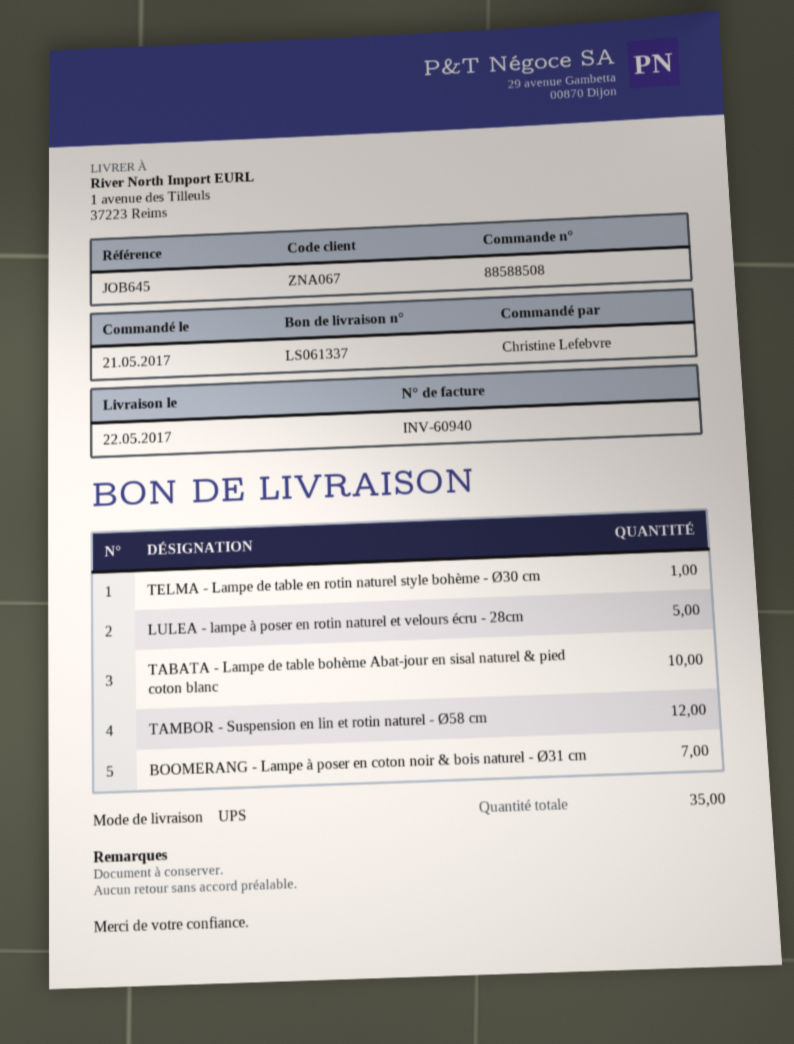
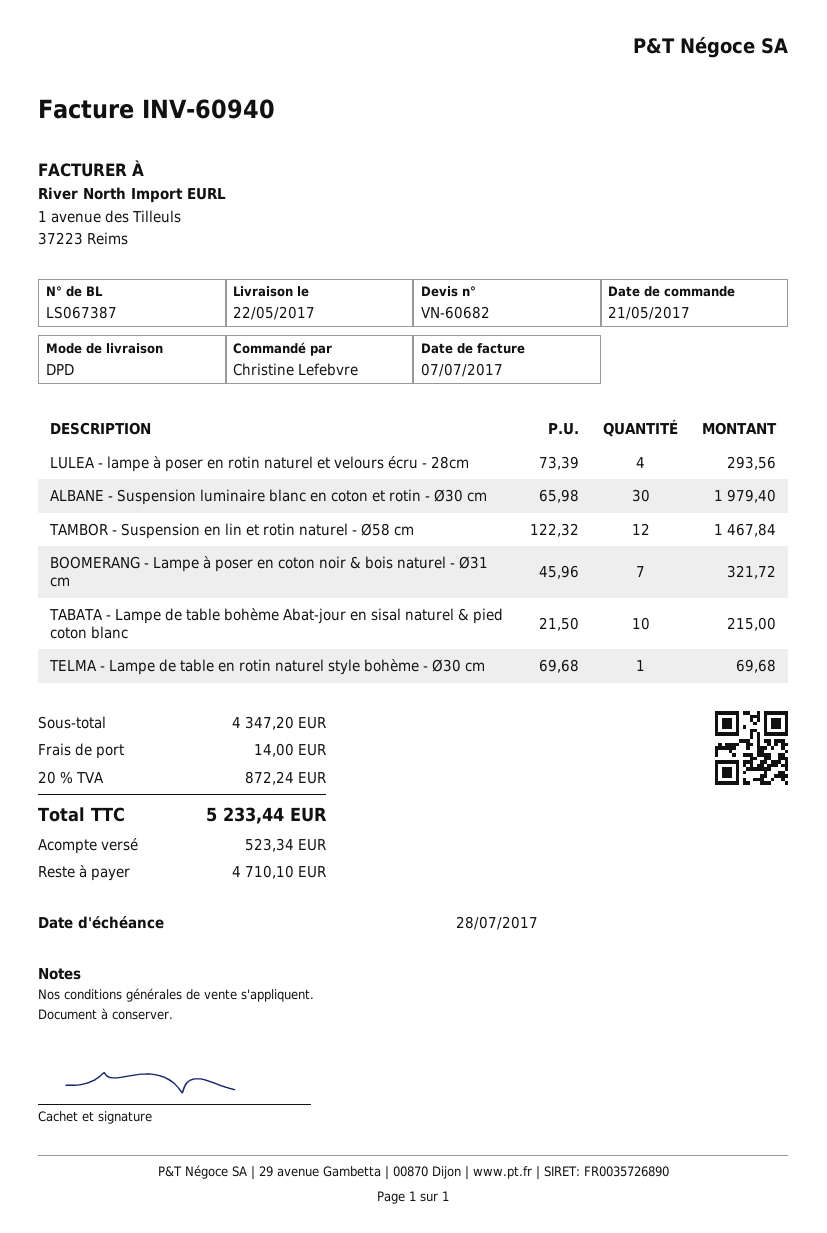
delivery note number: LS061337 -> LS067387
shipping method: UPS -> DPD
LULEA - lampe à poser en rotin naturel et velours écru - 28cm: 5 -> 4
ALBANE - Suspension luminaire blanc en coton et rotin - Ø30 cm: none -> 30

